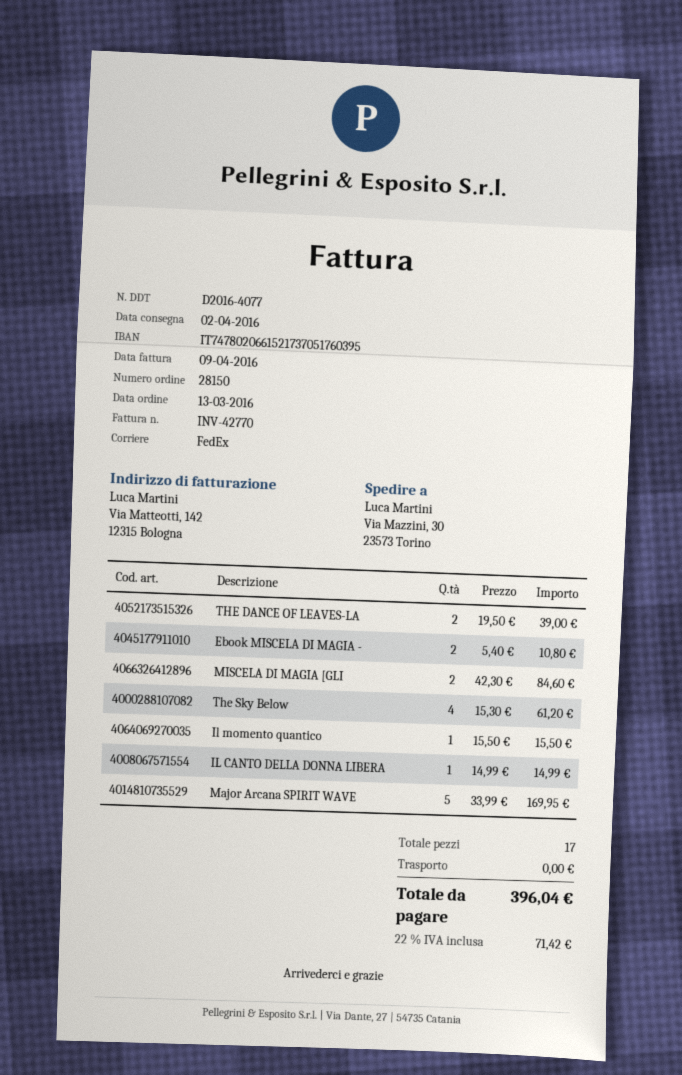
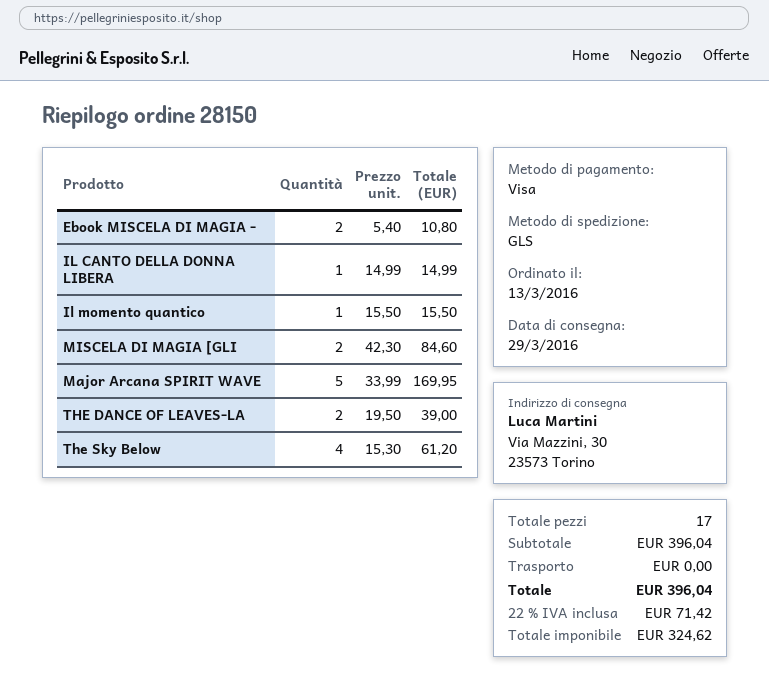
delivery date: 2016-04-02 -> 2016-03-29
shipping method: FedEx -> GLS

